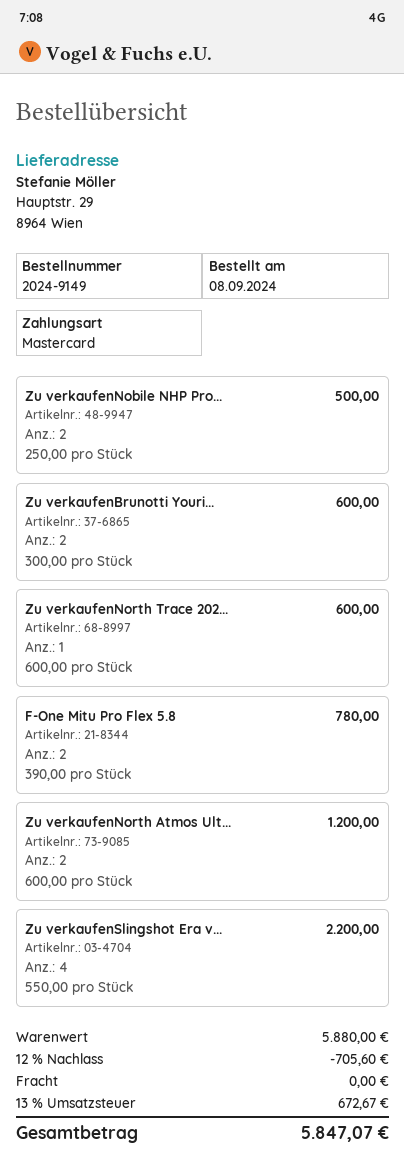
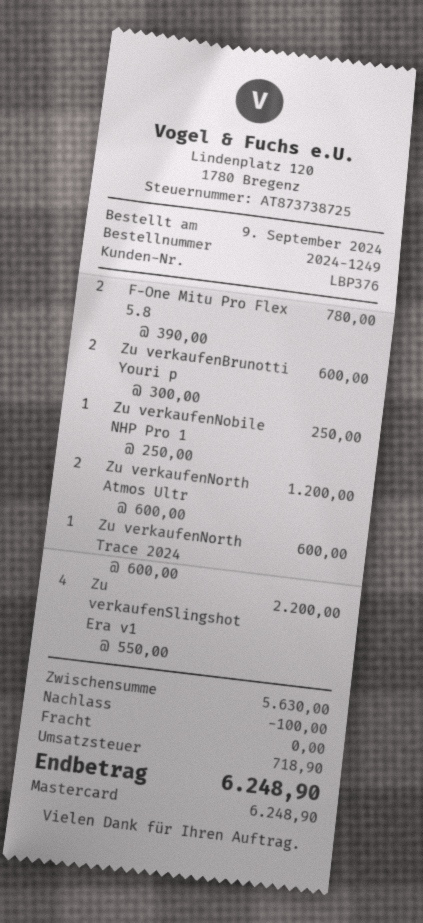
order number: 2024-9149 -> 2024-1249
order date: 2024-09-08 -> 2024-09-09
Zu verkaufenNobile NHP Pro...: 2 x 250.00 = 500.00 -> 1 x 250.00 = 250.00
subtotal: 5880.00 -> 5630.00
discount: 705.60 -> 100.00
tax: 672.67 -> 718.90
total: 5847.07 -> 6248.90

